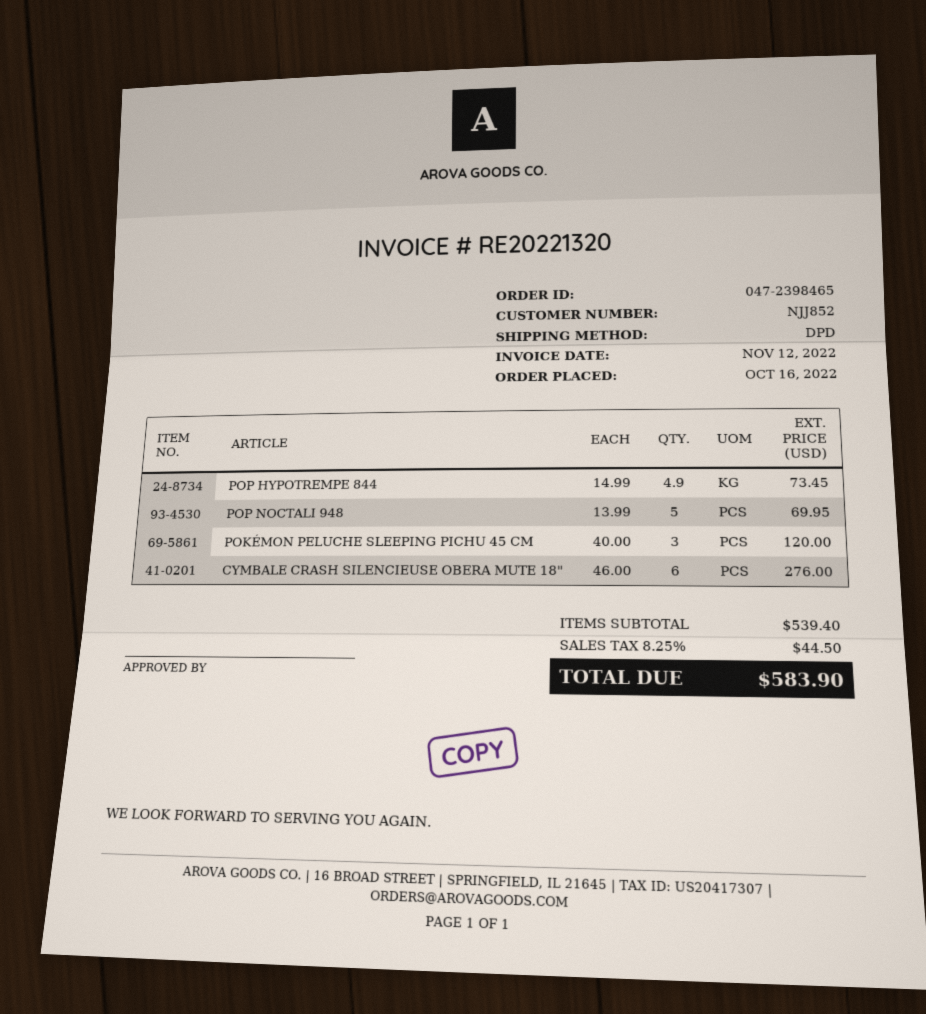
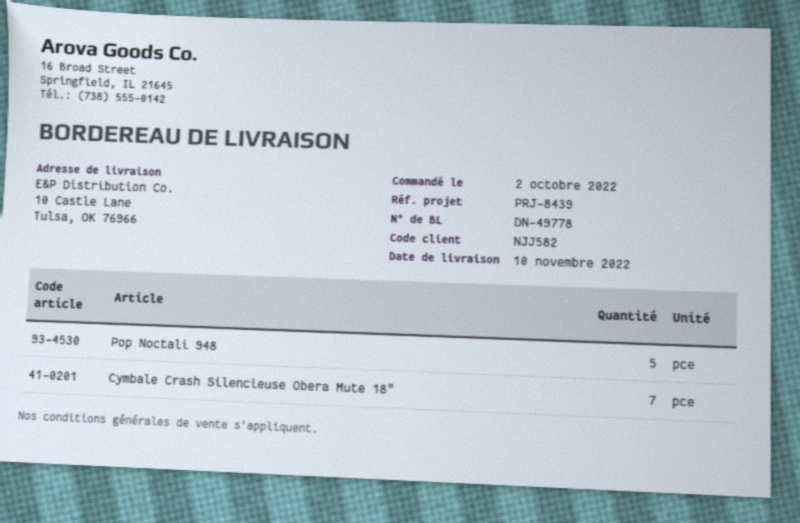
order date: 2022-10-16 -> 2022-10-02
customer number: NJJ852 -> NJJ582
POP HYPOTREMPE 844: 4.9 -> none
POKÉMON PELUCHE SLEEPING PICHU 45 CM: 3 -> none
CYMBALE CRASH SILENCIEUSE OBERA MUTE 18": 6 -> 7

